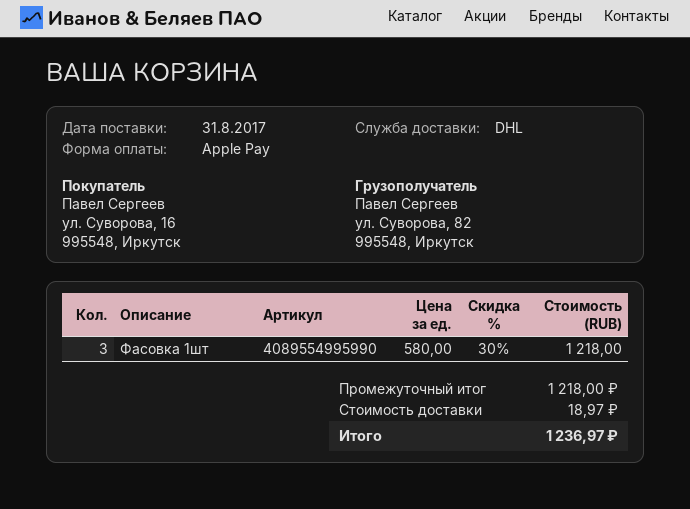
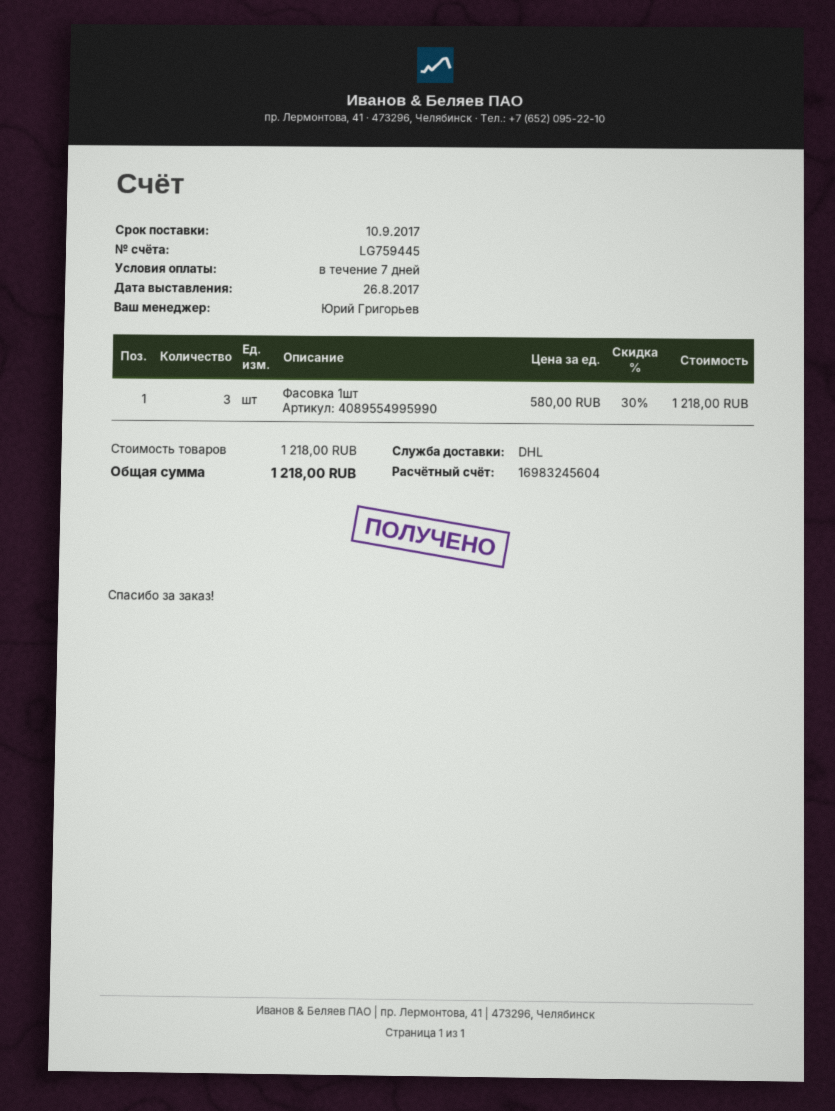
delivery date: 2017-08-31 -> 2017-09-10
shipping: 18.97 -> none
total: 1236.97 -> 1218.00

